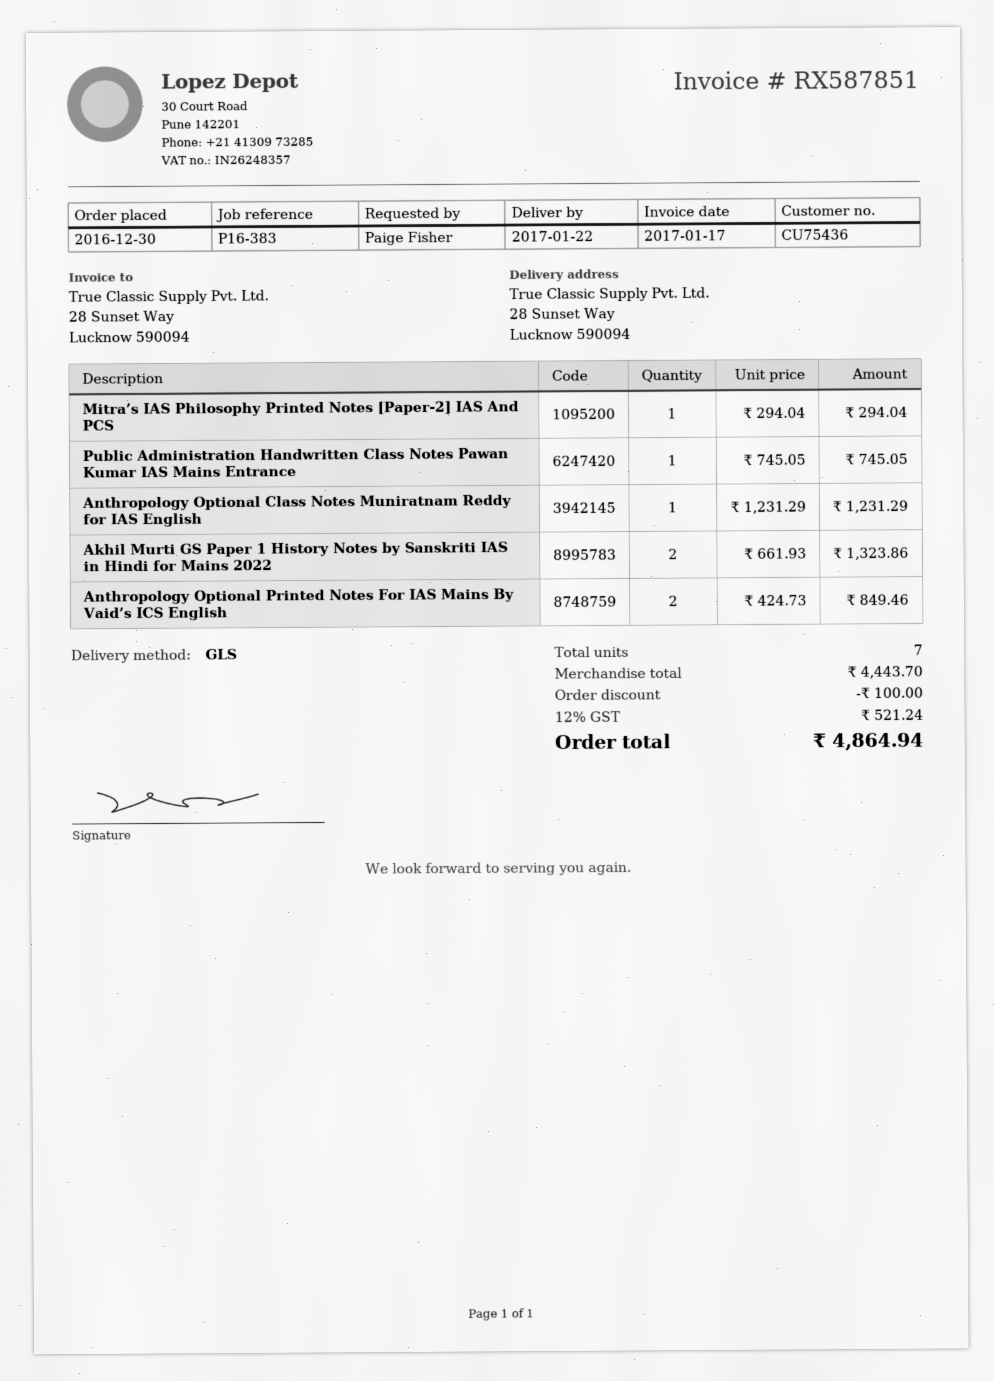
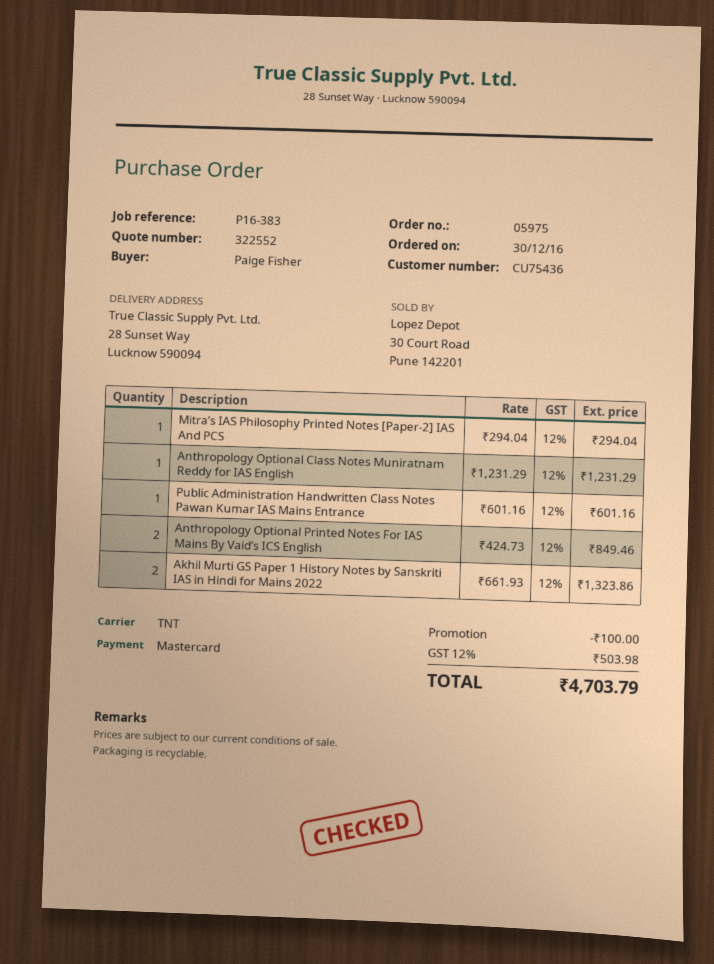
shipping method: GLS -> TNT
Public Administration Handwritten Class Notes Pawan Kumar IAS Mains Entrance: 1 x 745.05 = 745.05 -> 1 x 601.16 = 601.16
tax: 12% = 521.24 -> 12% = 503.98
total: 4864.94 -> 4703.79

